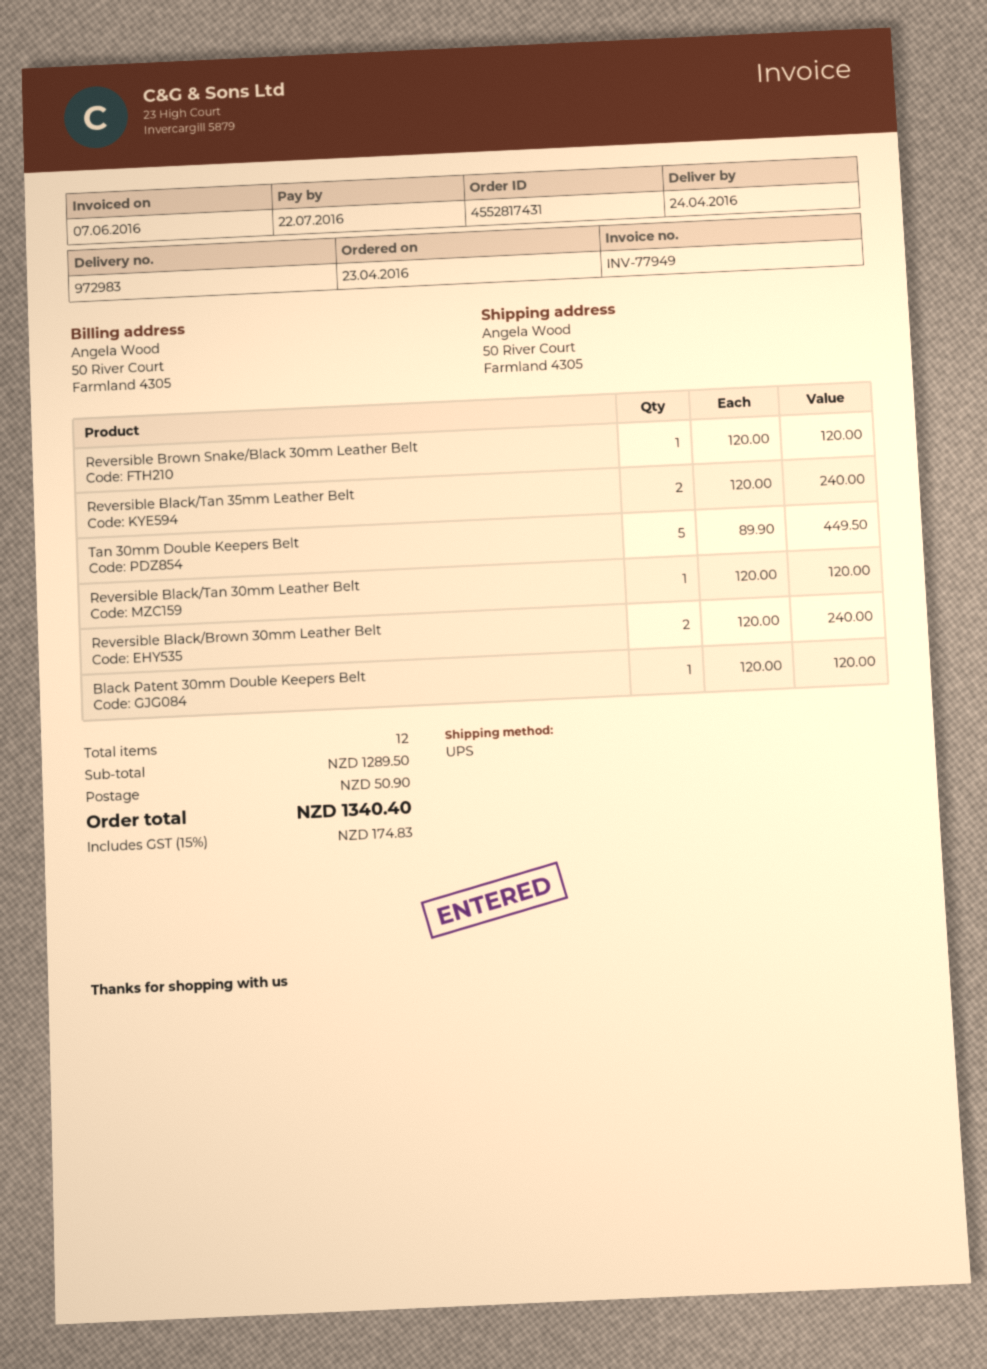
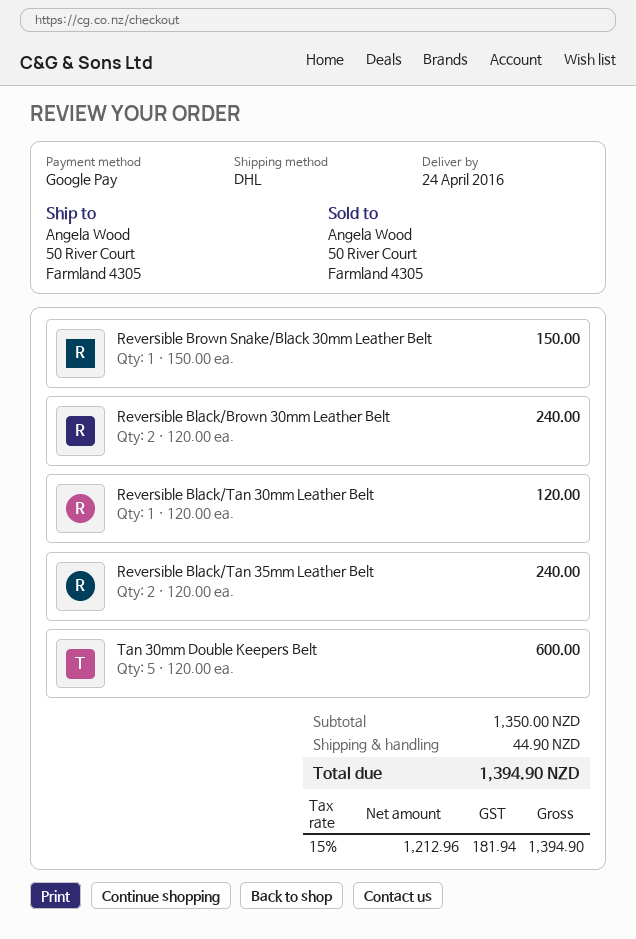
shipping method: UPS -> DHL
Reversible Brown Snake/Black 30mm Leather Belt: 1 x 120.00 = 120.00 -> 1 x 150.00 = 150.00
Tan 30mm Double Keepers Belt: 5 x 89.90 = 449.50 -> 5 x 120.00 = 600.00
Black Patent 30mm Double Keepers Belt: 1 x 120.00 = 120.00 -> none
subtotal: 1289.50 -> 1350.00
shipping: 50.90 -> 44.90
tax: 15% = 174.83 -> 15% = 181.94
total: 1340.40 -> 1394.90

